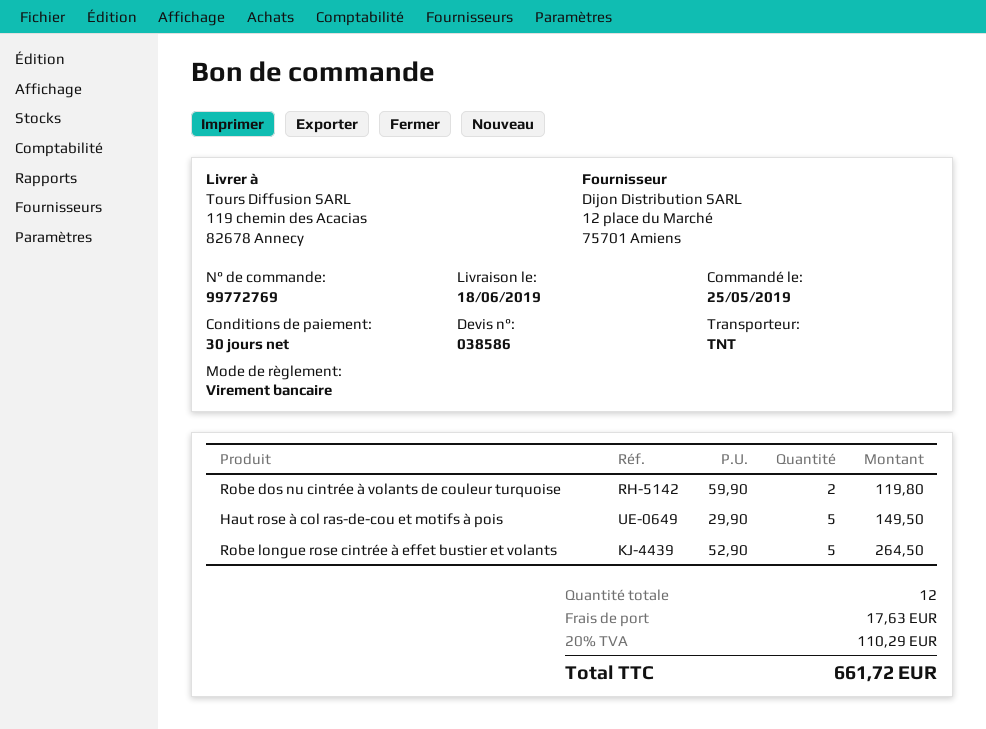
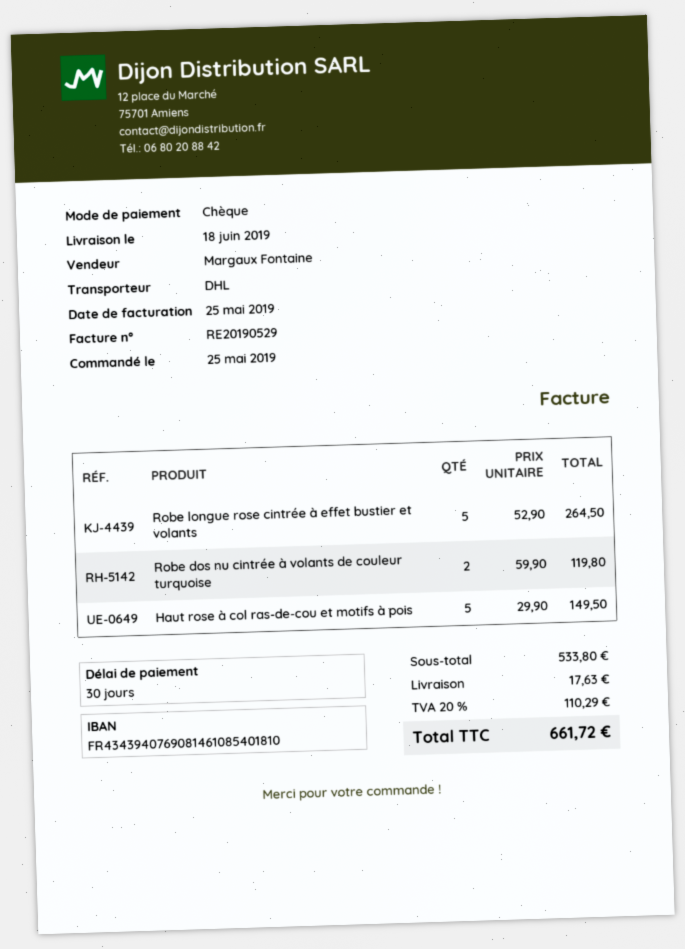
payment method: bank transfer -> cheque
shipping method: TNT -> DHL

